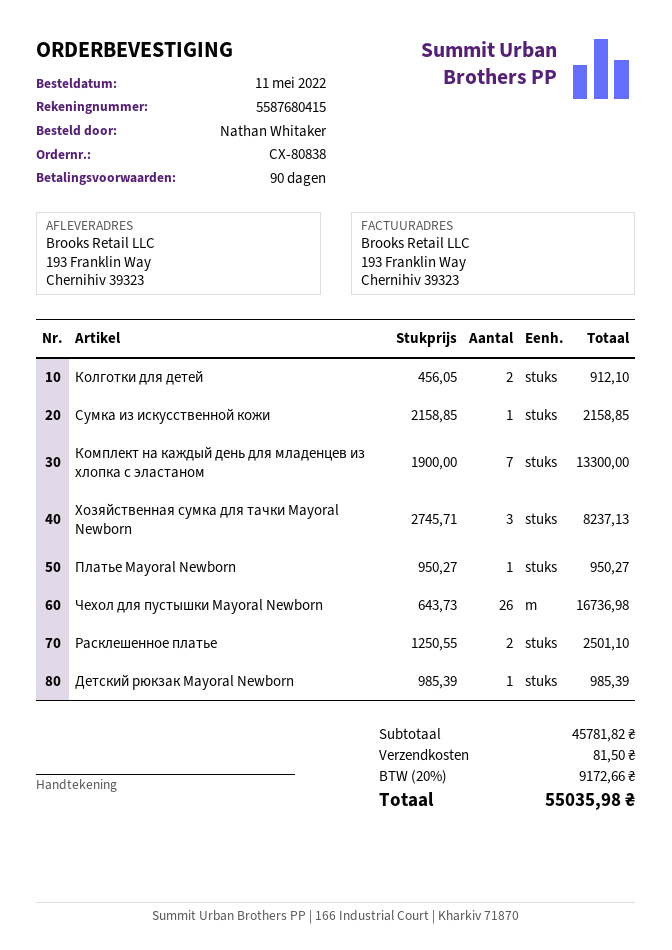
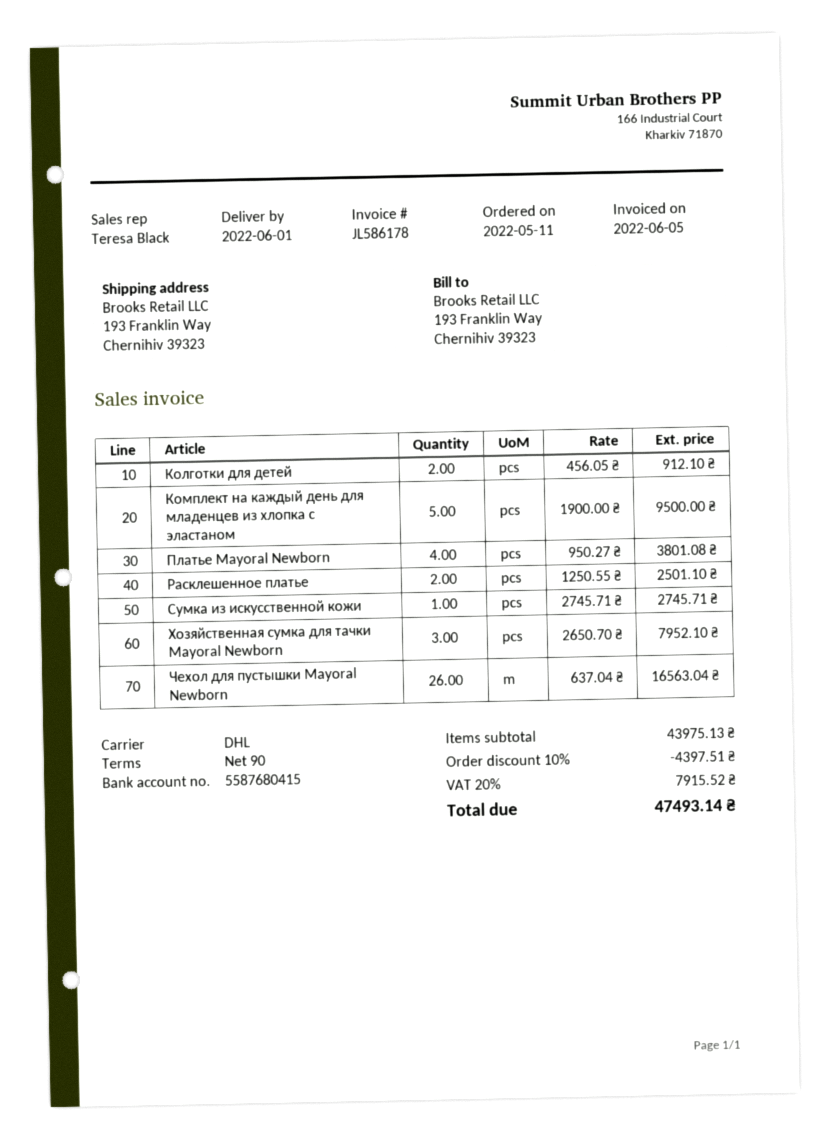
Сумка из искусственной кожи: 1 x 2158.85 = 2158.85 -> 1 x 2745.71 = 2745.71
Комплект на каждый день для младенцев из хлопка с эластаном: 7 x 1900.00 = 13300.00 -> 5 x 1900.00 = 9500.00
Хозяйственная сумка для тачки Mayoral Newborn: 3 x 2745.71 = 8237.13 -> 3 x 2650.70 = 7952.10
Платье Mayoral Newborn: 1 x 950.27 = 950.27 -> 4 x 950.27 = 3801.08
Чехол для пустышки Mayoral Newborn: 26 x 643.73 = 16736.98 -> 26 x 637.04 = 16563.04
Детский рюкзак Mayoral Newborn: 1 x 985.39 = 985.39 -> none
subtotal: 45781.82 -> 43975.13
discount: none -> 10% = 4397.51
shipping: 81.50 -> none
tax: 20% = 9172.66 -> 20% = 7915.52
total: 55035.98 -> 47493.14

